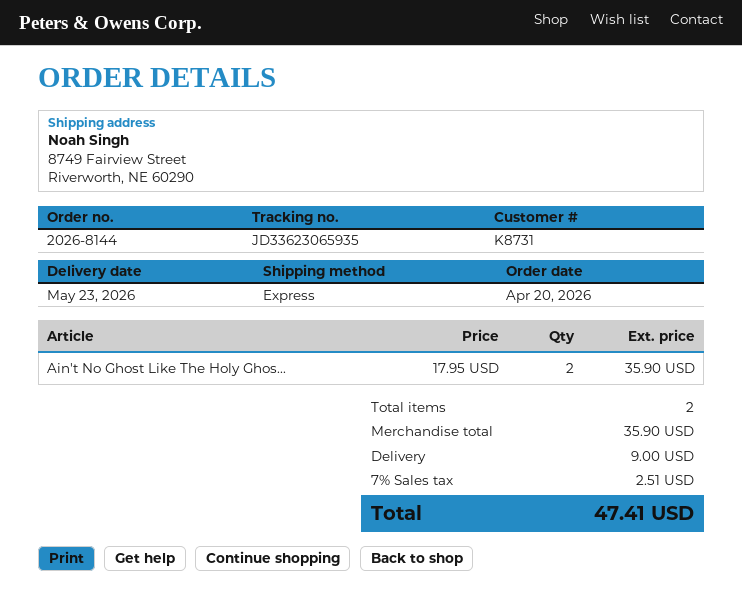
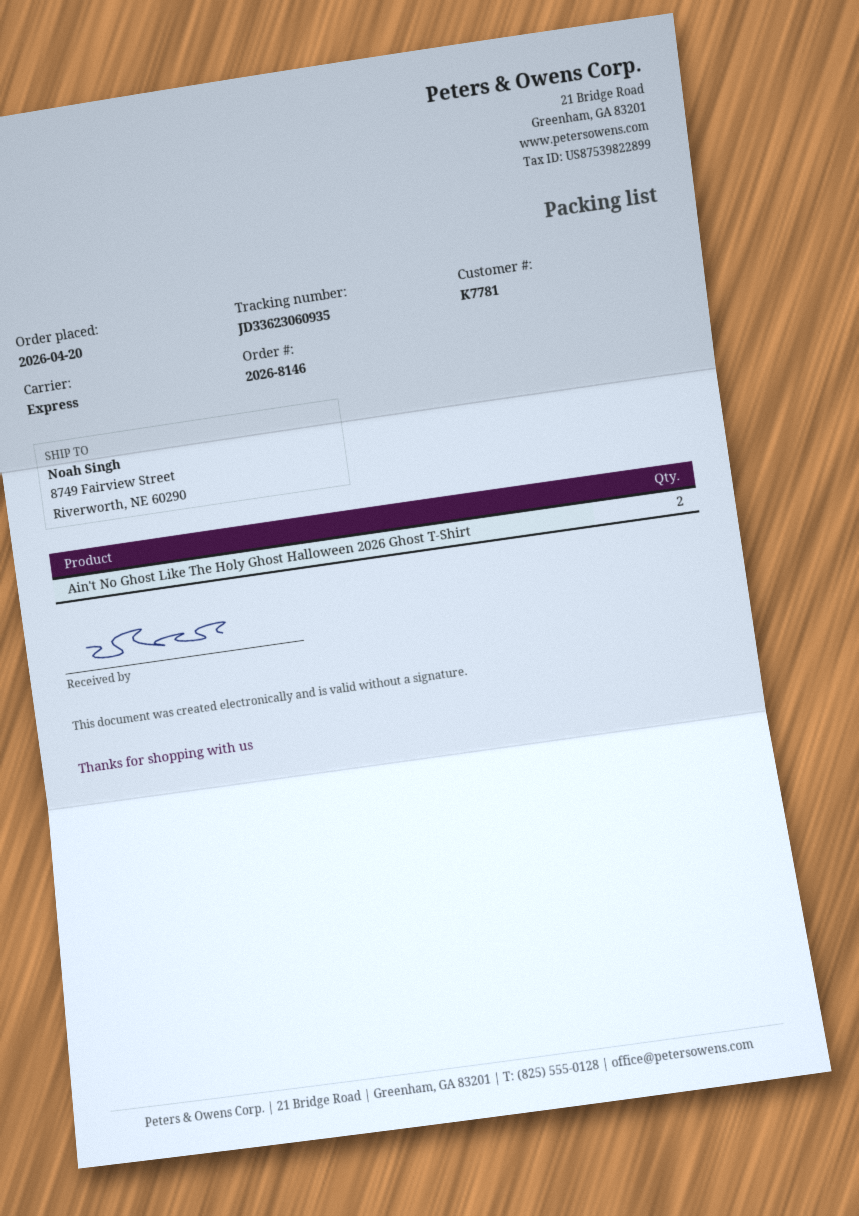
order number: 2026-8144 -> 2026-8146
customer number: K8731 -> K7781
tracking number: JD33623065935 -> JD33623060935

